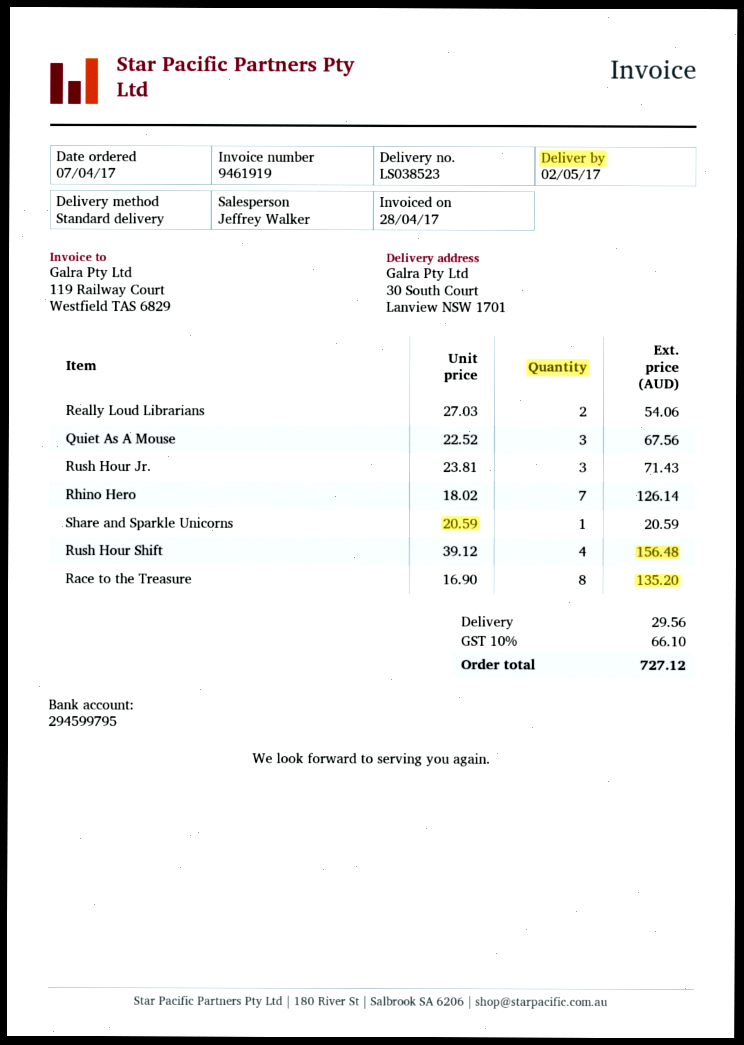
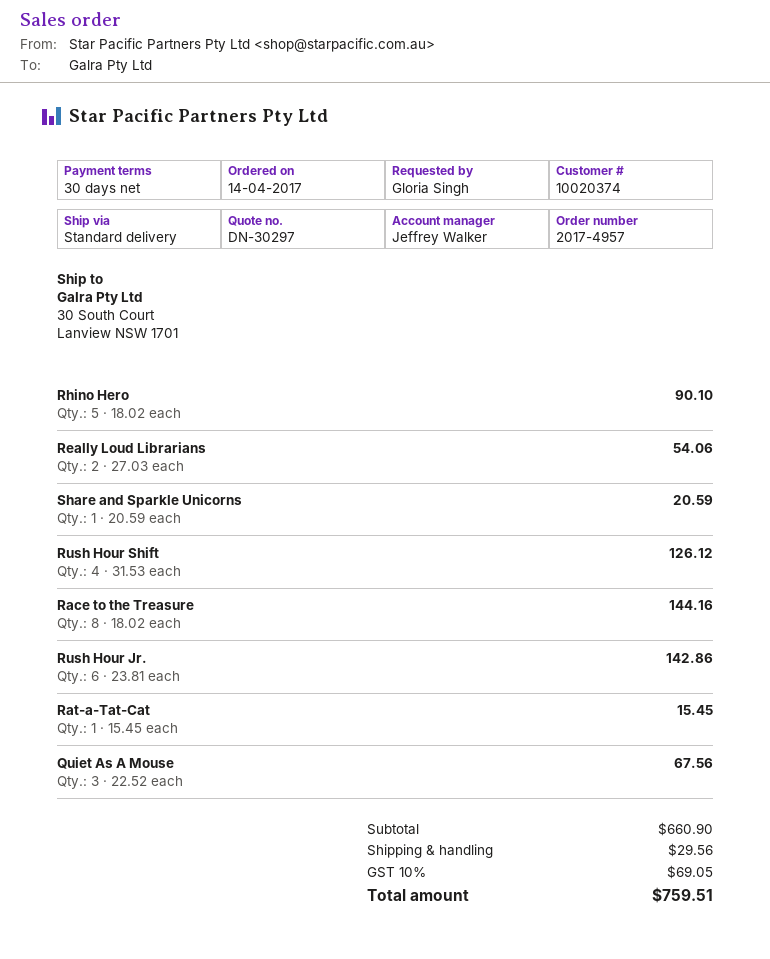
order date: 2017-04-07 -> 2017-04-14
Rush Hour Jr.: 3 x 23.81 = 71.43 -> 6 x 23.81 = 142.86
Rhino Hero: 7 x 18.02 = 126.14 -> 5 x 18.02 = 90.10
Rush Hour Shift: 4 x 39.12 = 156.48 -> 4 x 31.53 = 126.12
Race to the Treasure: 8 x 16.90 = 135.20 -> 8 x 18.02 = 144.16
Rat-a-Tat-Cat: none -> 1 x 15.45 = 15.45
tax: 10% = 66.10 -> 10% = 69.05
total: 727.12 -> 759.51

